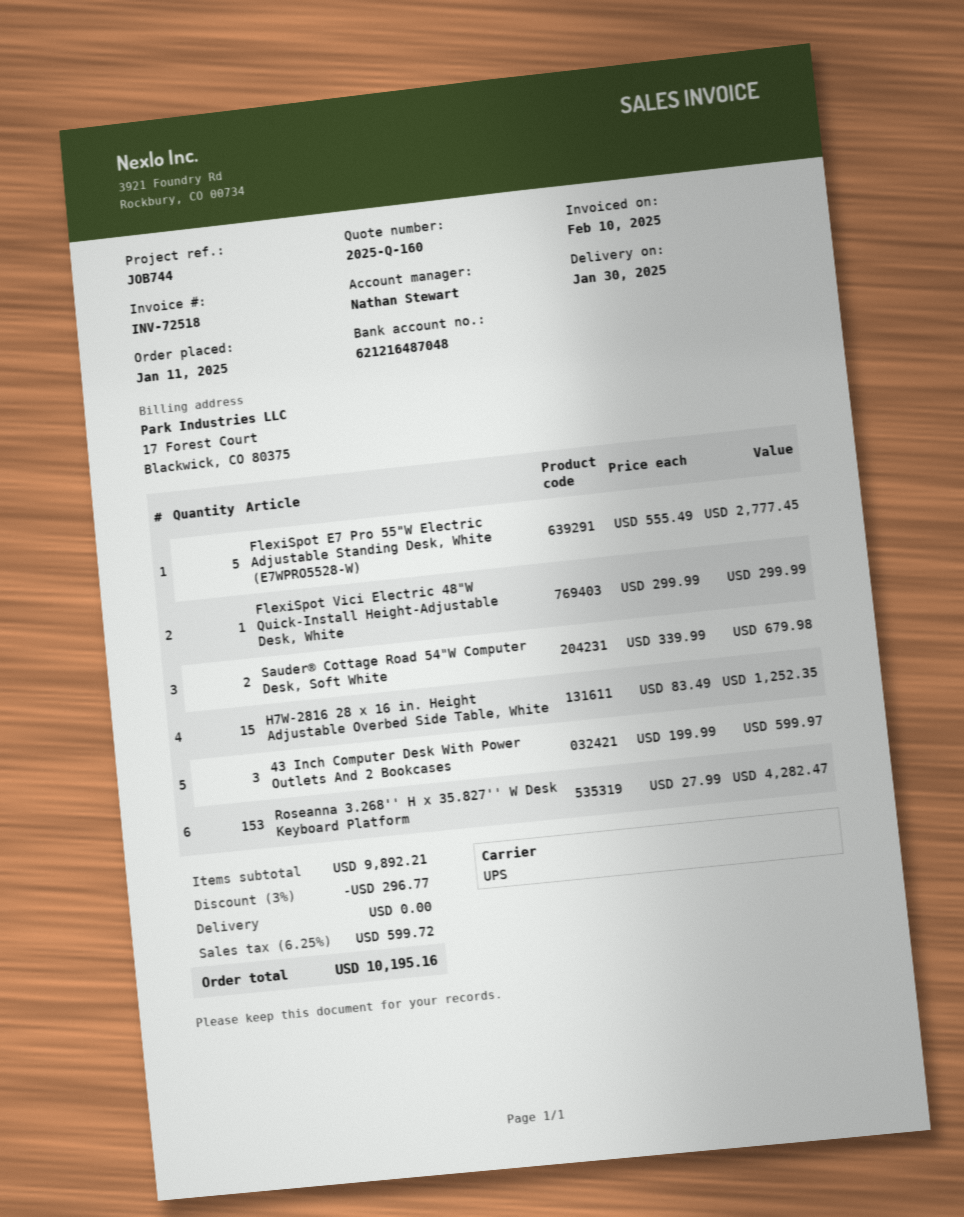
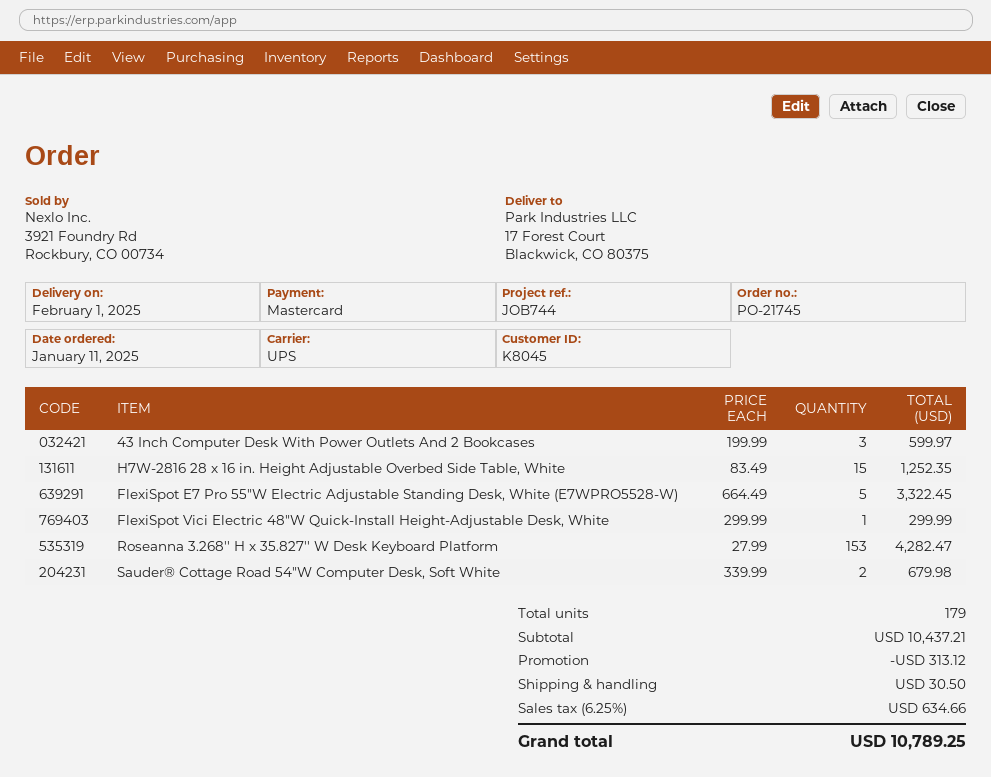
delivery date: 2025-01-30 -> 2025-02-01
FlexiSpot E7 Pro 55"W Electric Adjustable Standing Desk, White (E7WPRO5528-W): 5 x 555.49 = 2777.45 -> 5 x 664.49 = 3322.45
subtotal: 9892.21 -> 10437.21
discount: 296.77 -> 313.12
shipping: 0.00 -> 30.50
tax: 6.25% = 599.72 -> 6.25% = 634.66
total: 10195.16 -> 10789.25

